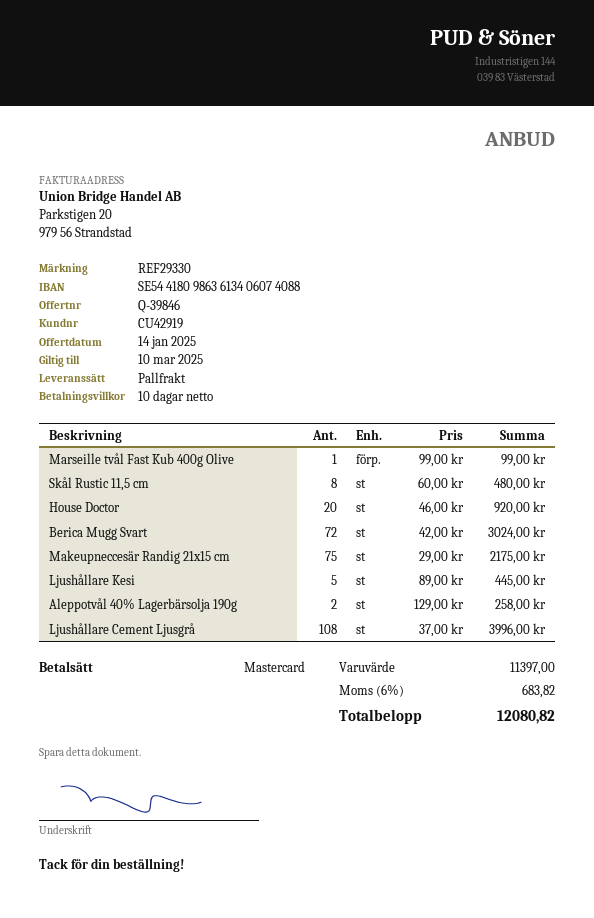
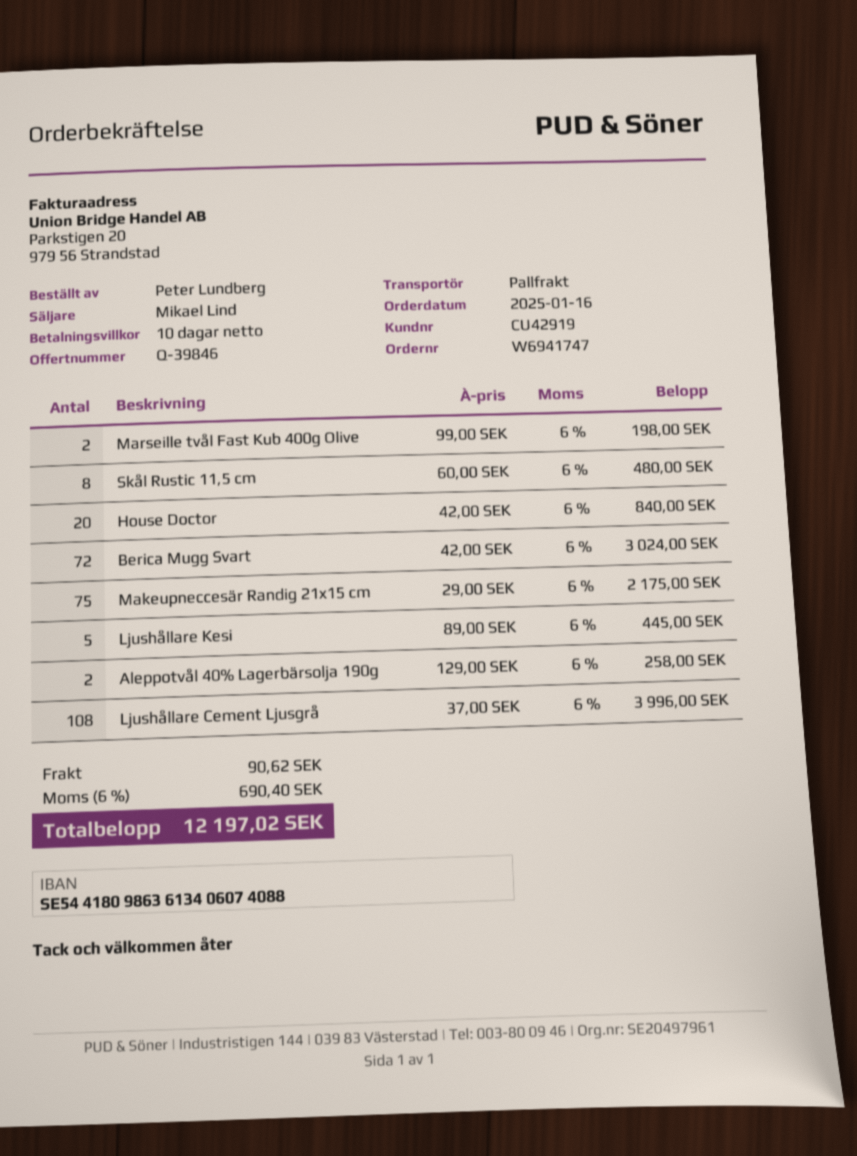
Marseille tvål Fast Kub 400g Olive: 1 x 99.00 = 99.00 -> 2 x 99.00 = 198.00
House Doctor: 20 x 46.00 = 920.00 -> 20 x 42.00 = 840.00
shipping: none -> 90.62
tax: 6% = 683.82 -> 6% = 690.40
total: 12080.82 -> 12197.02

